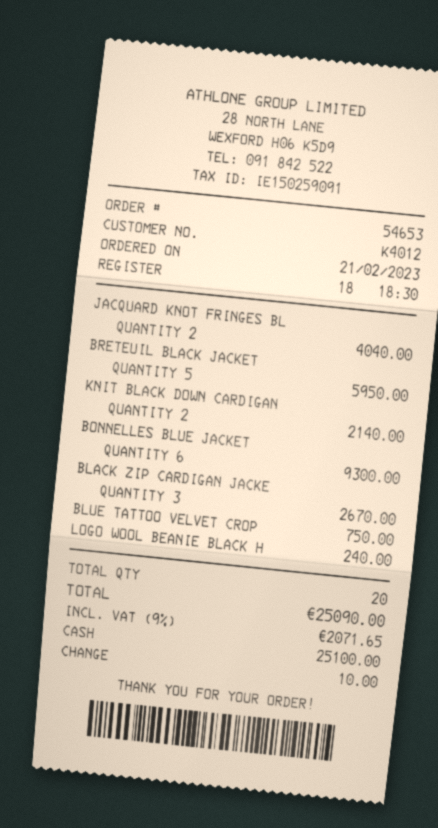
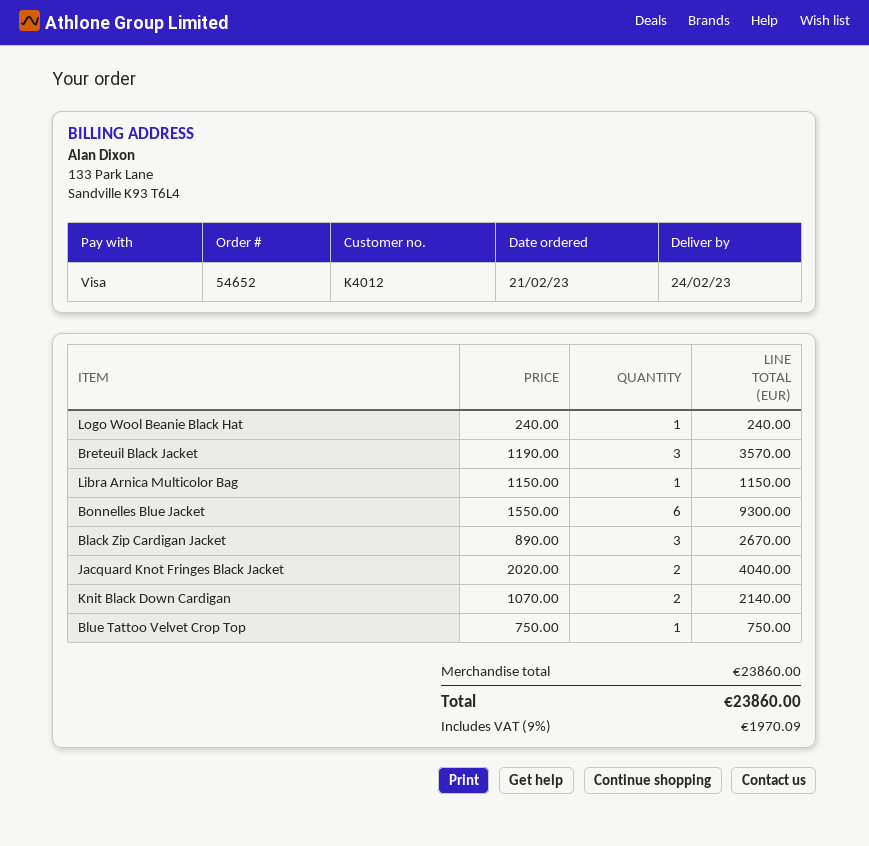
order number: 54653 -> 54652
payment method: cash -> Visa
BRETEUIL BLACK JACKET: 5 for 5950.00 -> 3 for 3570.00
Libra Arnica Multicolor Bag: none -> 1 for 1150.00
tax: 9% = 2071.65 -> 9% = 1970.09
total: 25090.00 -> 23860.00

